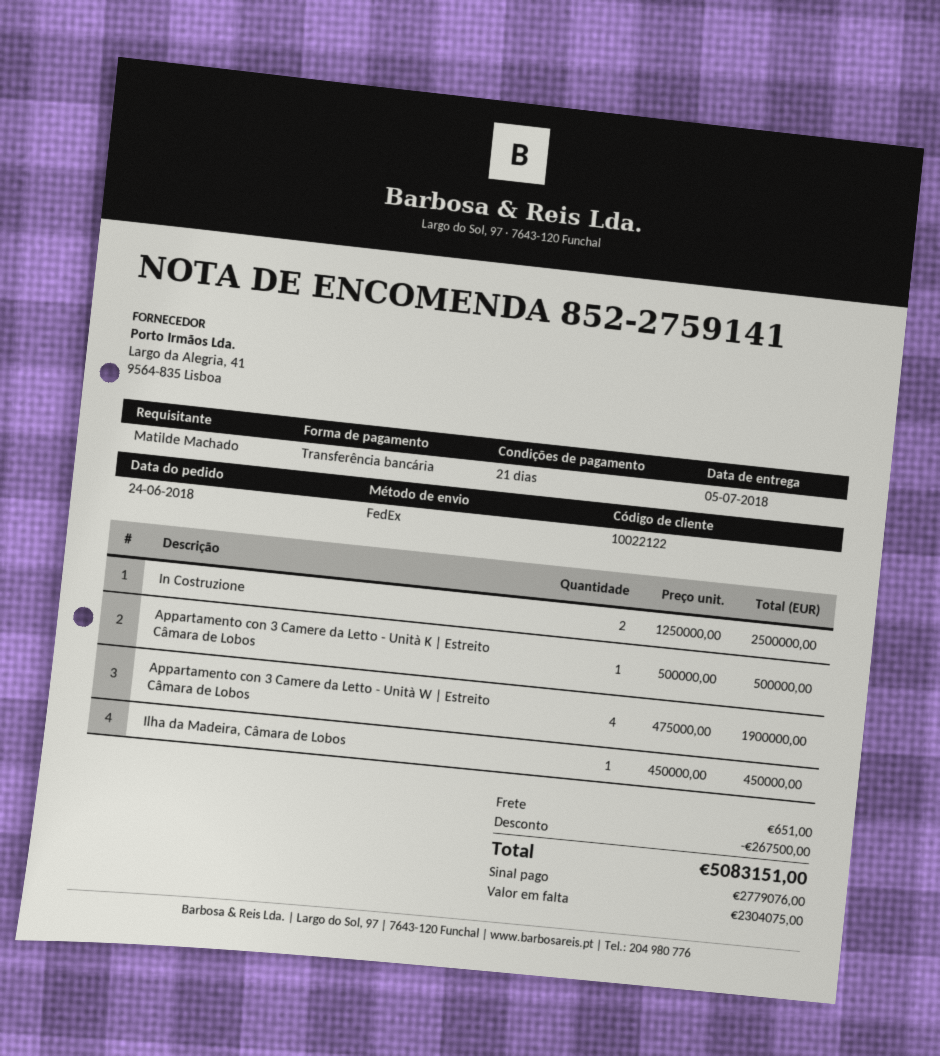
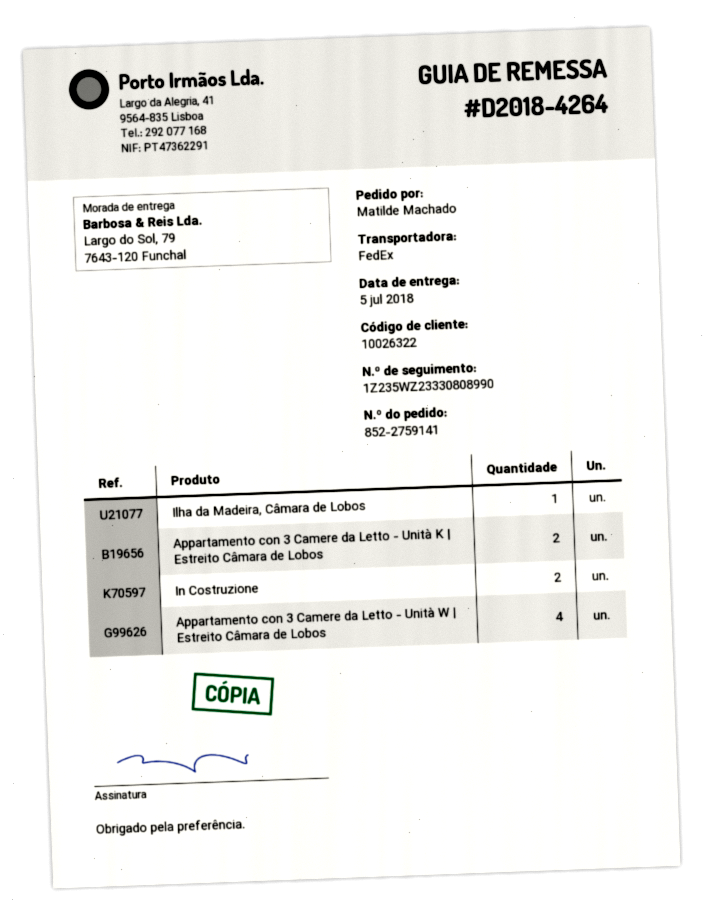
customer number: 10022122 -> 10026322
Appartamento con 3 Camere da Letto - Unità K | Estreito Câmara de Lobos: 1 -> 2

